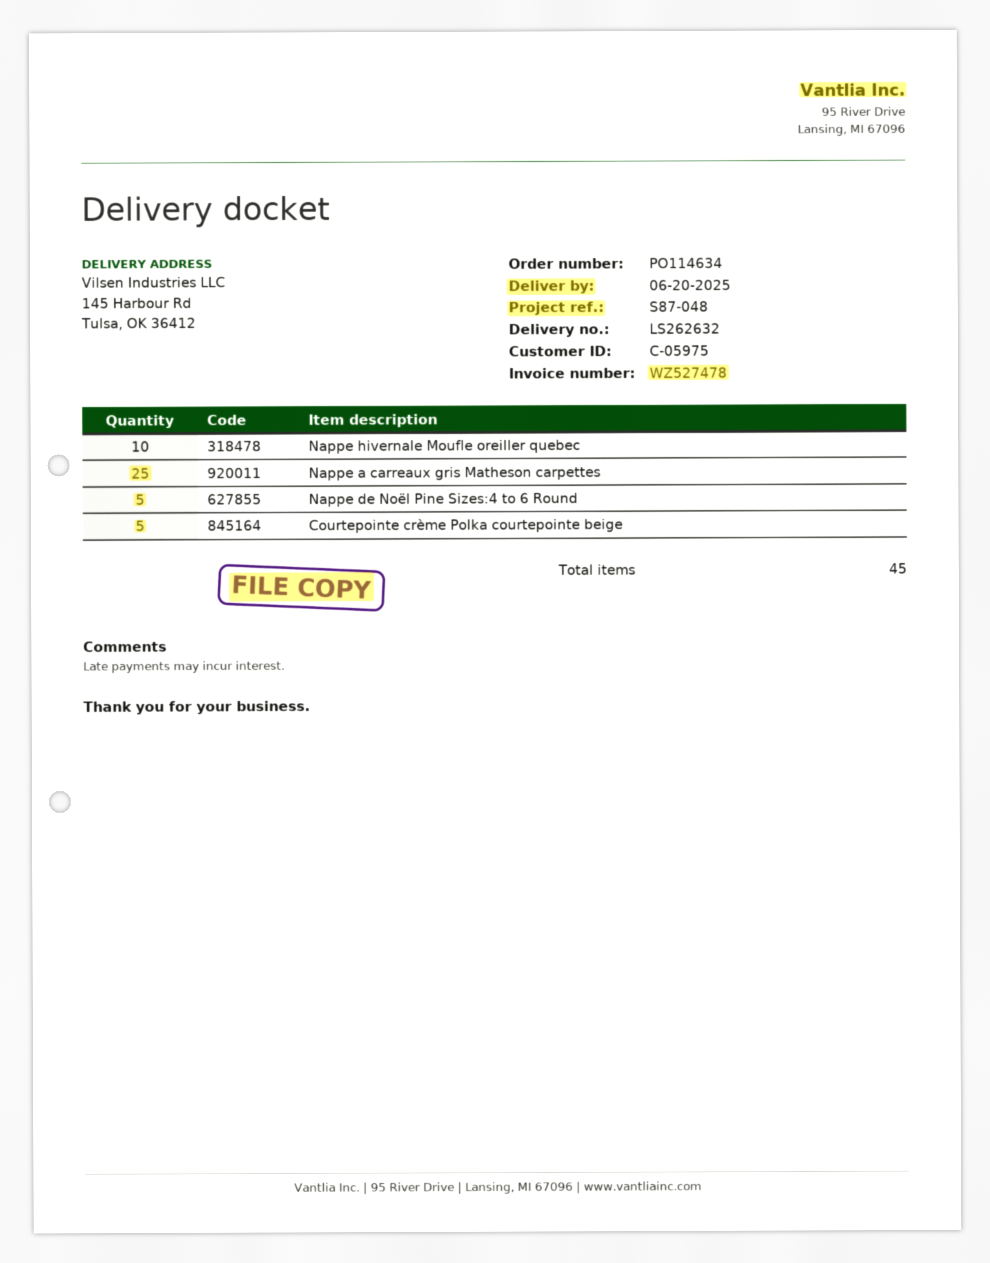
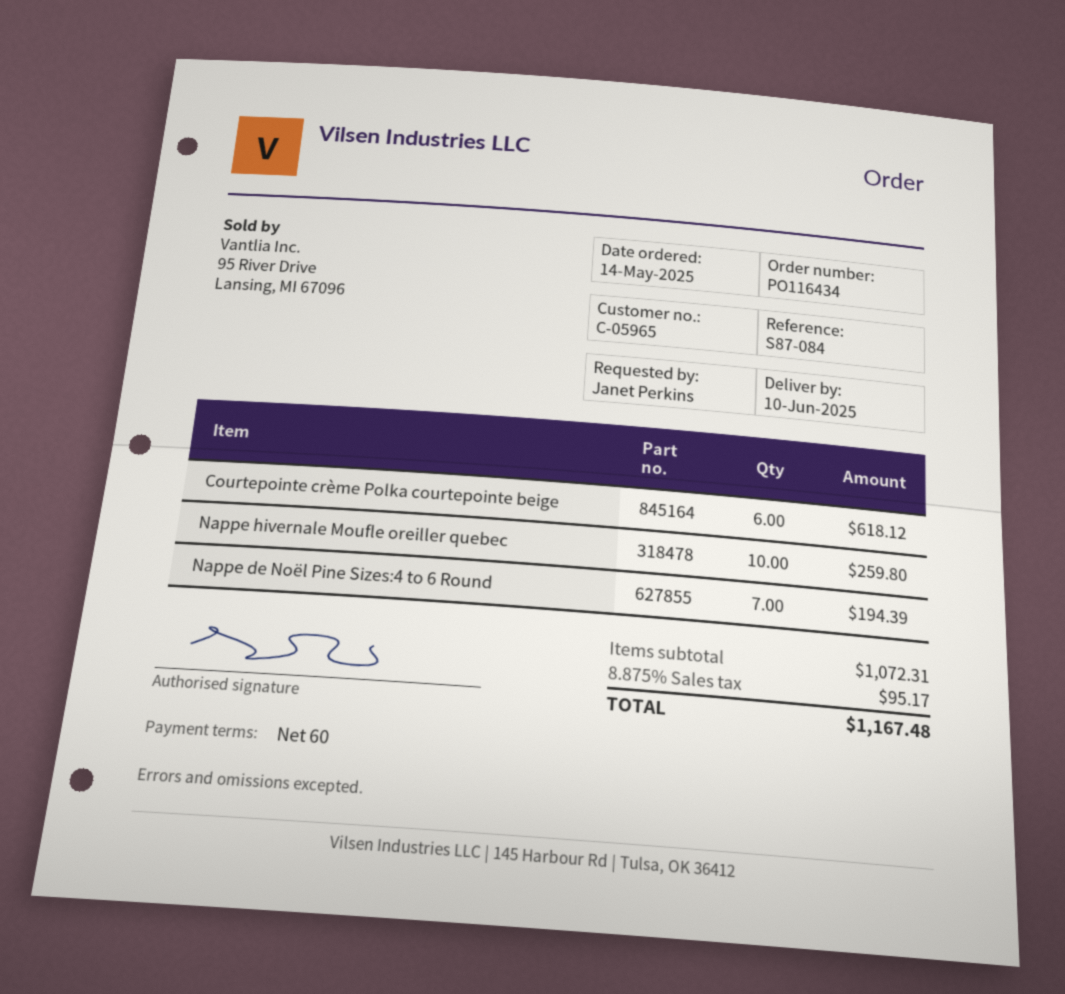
order number: PO114634 -> PO116434
delivery date: 2025-06-20 -> 2025-06-10
customer number: C-05975 -> C-05965
reference: S87-048 -> S87-084
Nappe a carreaux gris Matheson carpettes: 25 -> none
Nappe de Noël Pine Sizes:4 to 6 Round: 5 -> 7
Courtepointe crème Polka courtepointe beige: 5 -> 6

